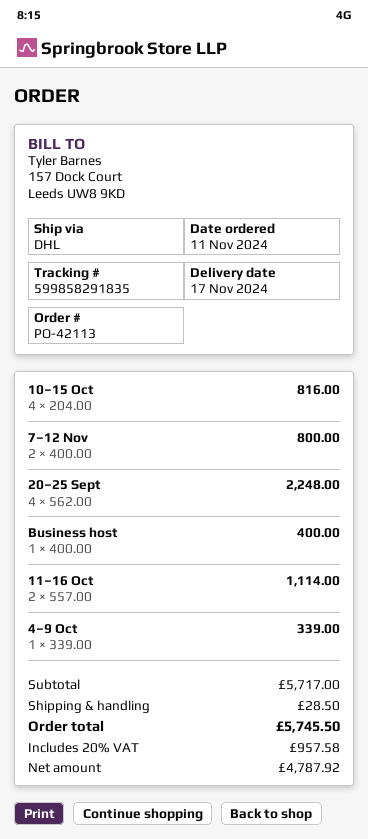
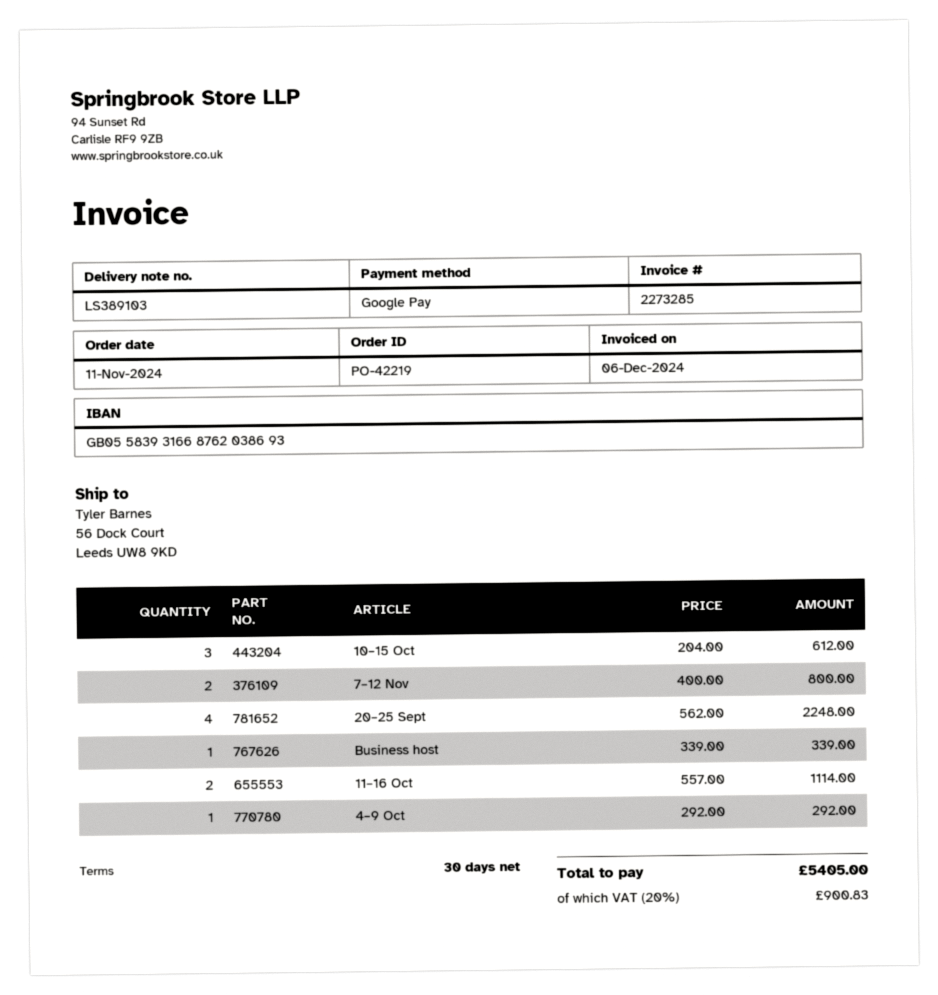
order number: PO-42113 -> PO-42219
10–15 Oct: 4 x 204.00 = 816.00 -> 3 x 204.00 = 612.00
Business host: 1 x 400.00 = 400.00 -> 1 x 339.00 = 339.00
4–9 Oct: 1 x 339.00 = 339.00 -> 1 x 292.00 = 292.00
shipping: 28.50 -> none
tax: 20% = 957.58 -> 20% = 900.83
total: 5745.50 -> 5405.00

